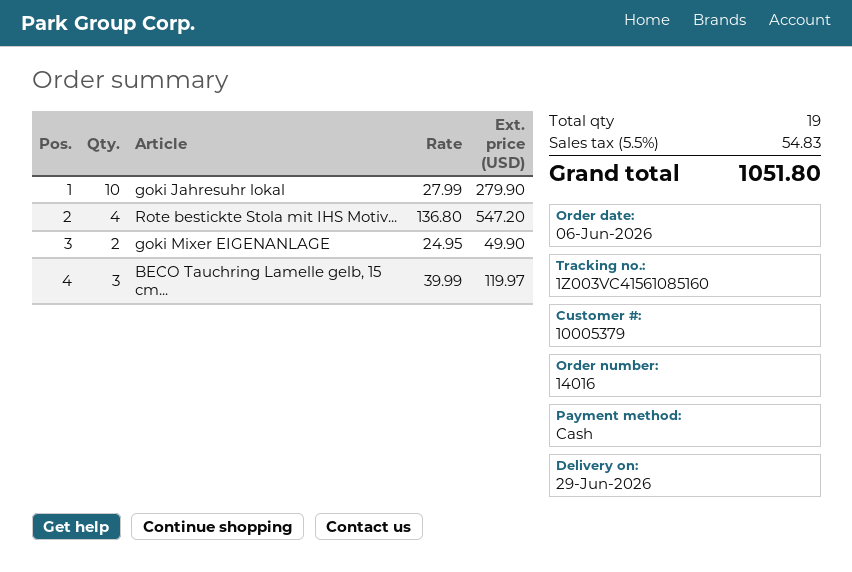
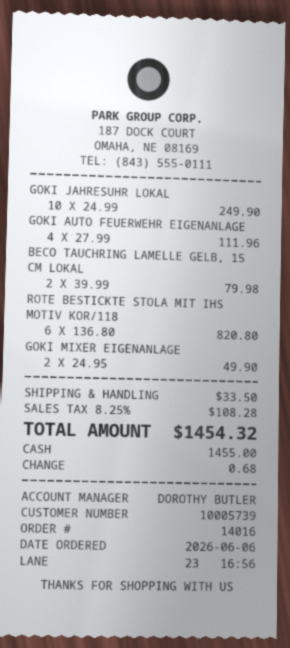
customer number: 10005379 -> 10005739
goki Jahresuhr lokal: 10 x 27.99 = 279.90 -> 10 x 24.99 = 249.90
Rote bestickte Stola mit IHS Motiv...: 4 x 136.80 = 547.20 -> 6 x 136.80 = 820.80
BECO Tauchring Lamelle gelb, 15 cm...: 3 x 39.99 = 119.97 -> 2 x 39.99 = 79.98
GOKI AUTO FEUERWEHR EIGENANLAGE: none -> 4 x 27.99 = 111.96
shipping: none -> 33.50
tax: 5.5% = 54.83 -> 8.25% = 108.28
total: 1051.80 -> 1454.32

